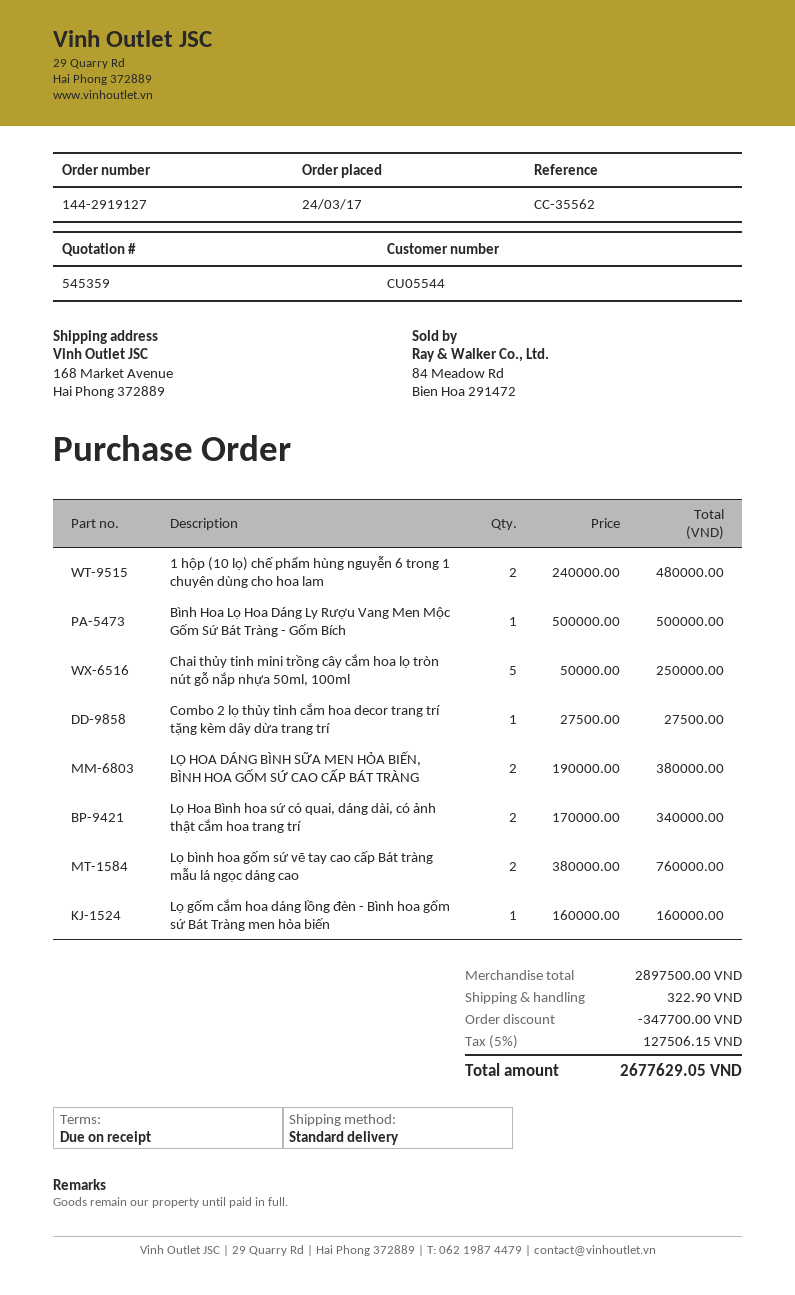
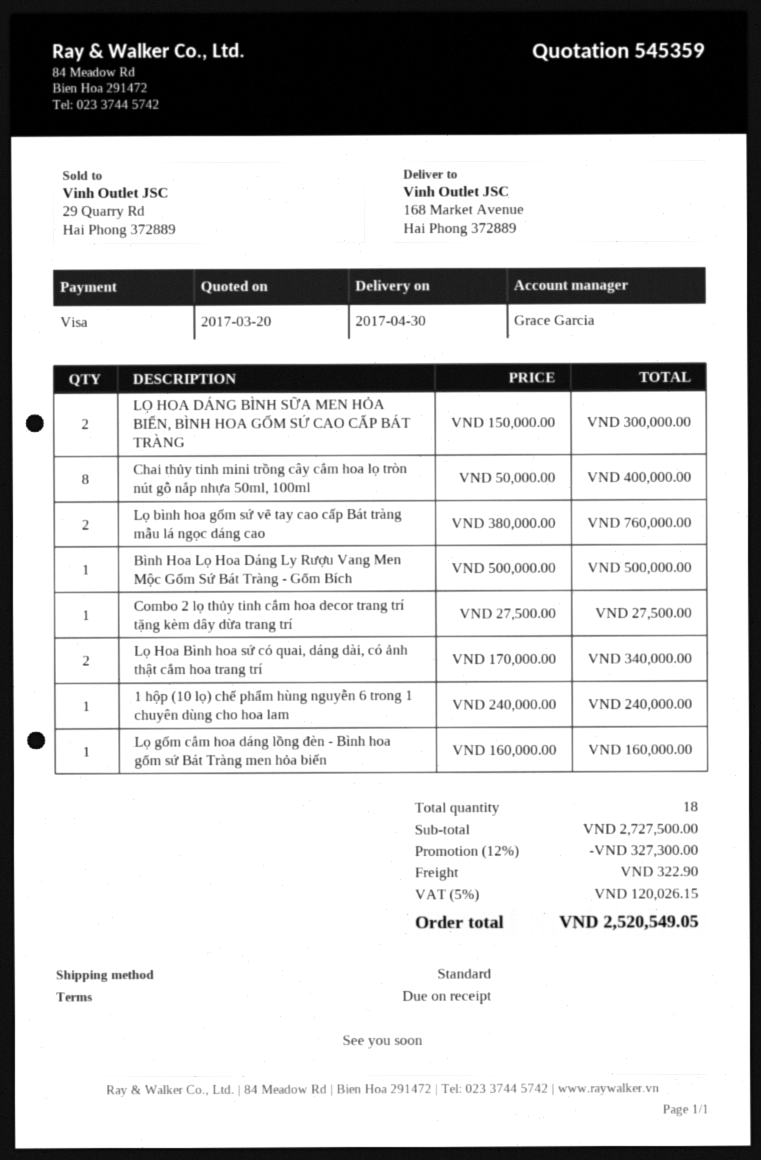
1 hộp (10 lọ) chế phẩm hùng nguyễn 6 trong 1 chuyên dùng cho hoa lam: 2 x 240000.00 = 480000.00 -> 1 x 240000.00 = 240000.00
Chai thủy tinh mini trồng cây cắm hoa lọ tròn nút gỗ nắp nhựa 50ml, 100ml: 5 x 50000.00 = 250000.00 -> 8 x 50000.00 = 400000.00
LỌ HOA DÁNG BÌNH SỮA MEN HỎA BIẾN, BÌNH HOA GỐM SỨ CAO CẤP BÁT TRÀNG: 2 x 190000.00 = 380000.00 -> 2 x 150000.00 = 300000.00
subtotal: 2897500.00 -> 2727500.00
discount: 347700.00 -> 327300.00
tax: 5% = 127506.15 -> 5% = 120026.15
total: 2677629.05 -> 2520549.05

